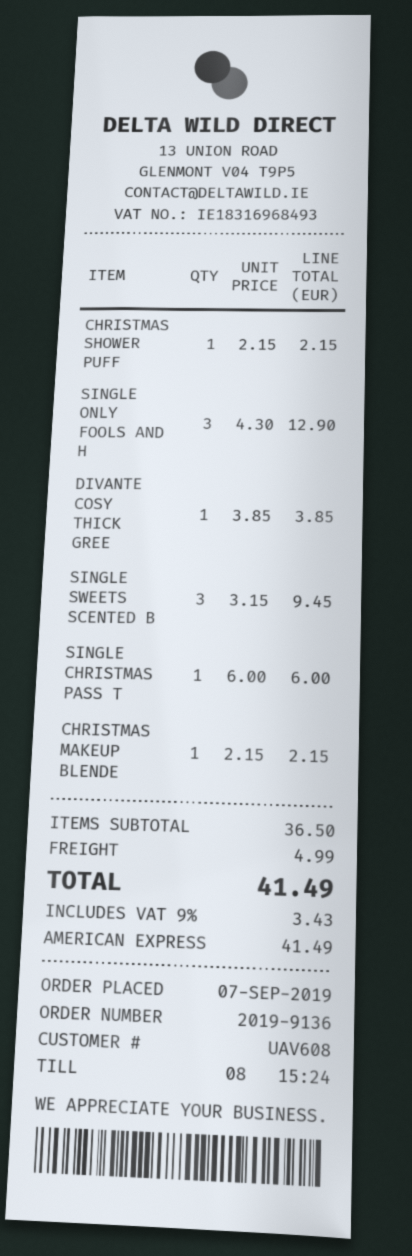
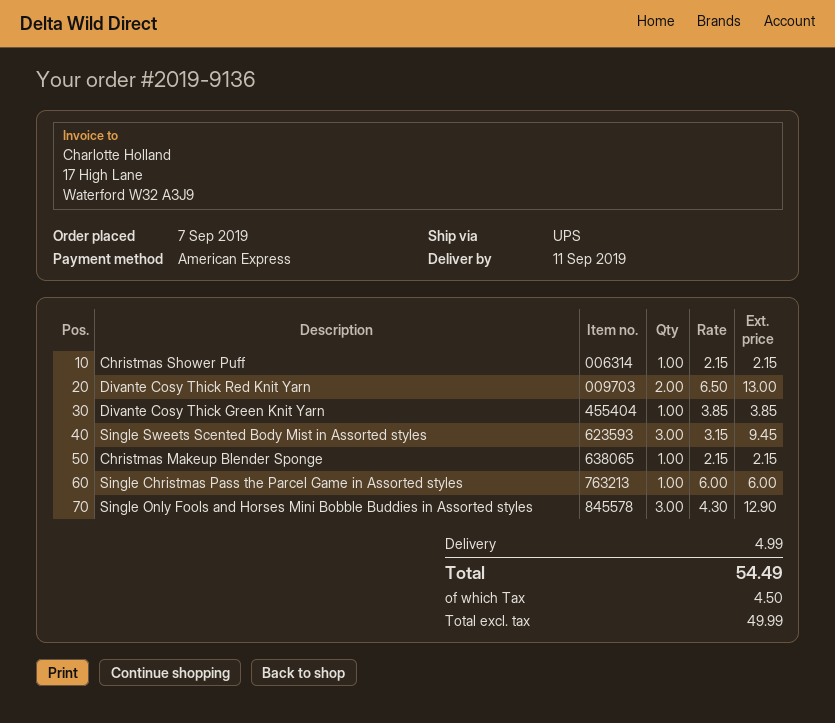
Divante Cosy Thick Red Knit Yarn: none -> 2 x 6.50 = 13.00
tax: 3.43 -> 4.50
total: 41.49 -> 54.49

